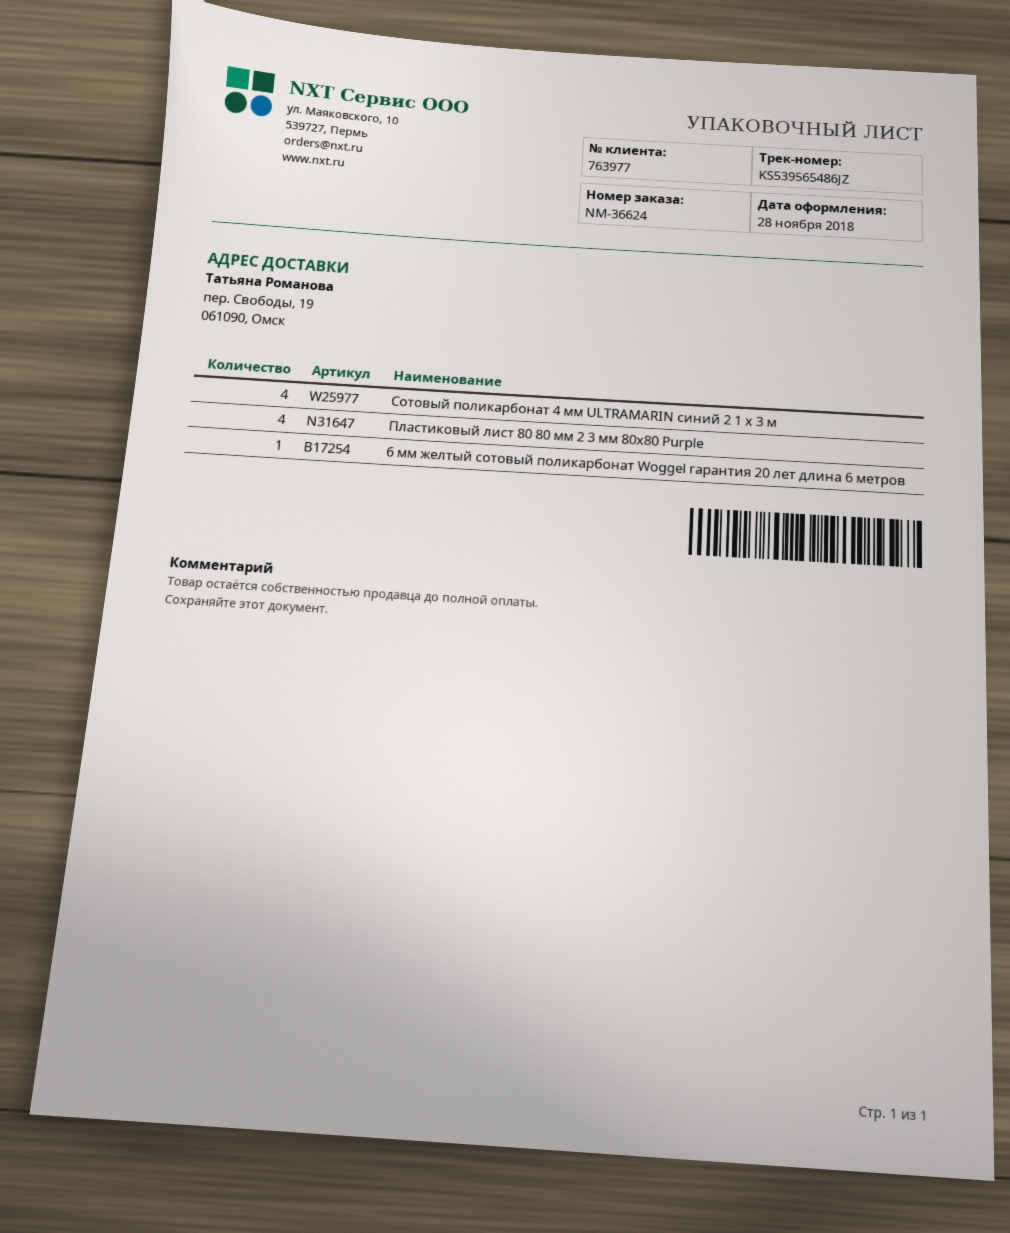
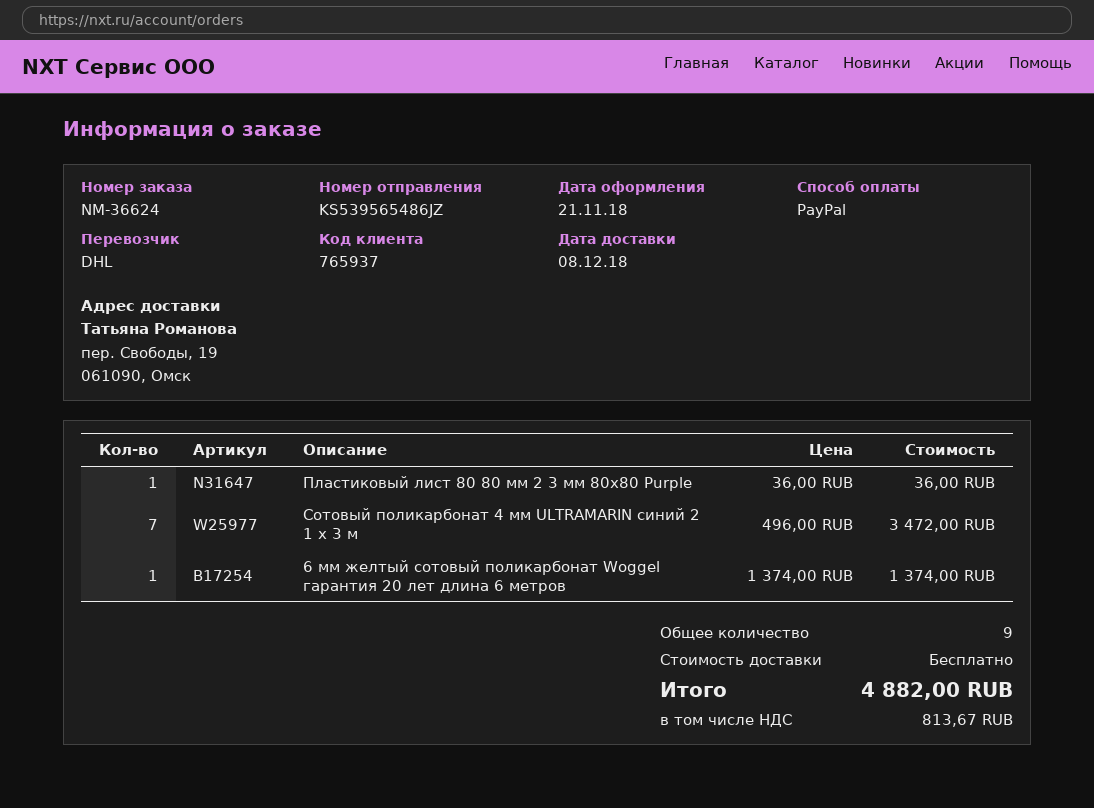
order date: 2018-11-28 -> 2018-11-21
customer number: 763977 -> 765937
Сотовый поликарбонат 4 мм ULTRAMARIN синий 2 1 х 3 м: 4 -> 7
Пластиковый лист 80 80 мм 2 3 мм 80x80 Purple: 4 -> 1

